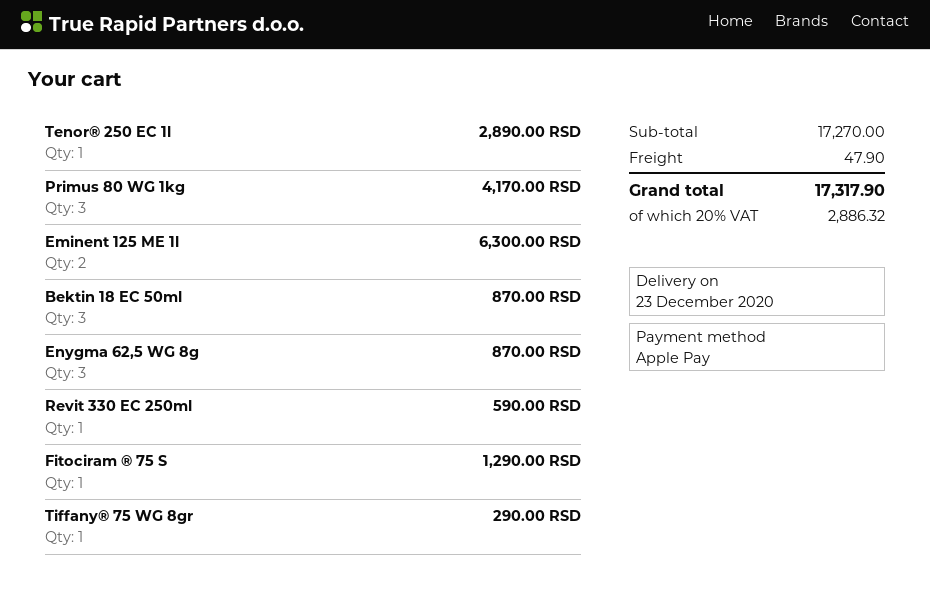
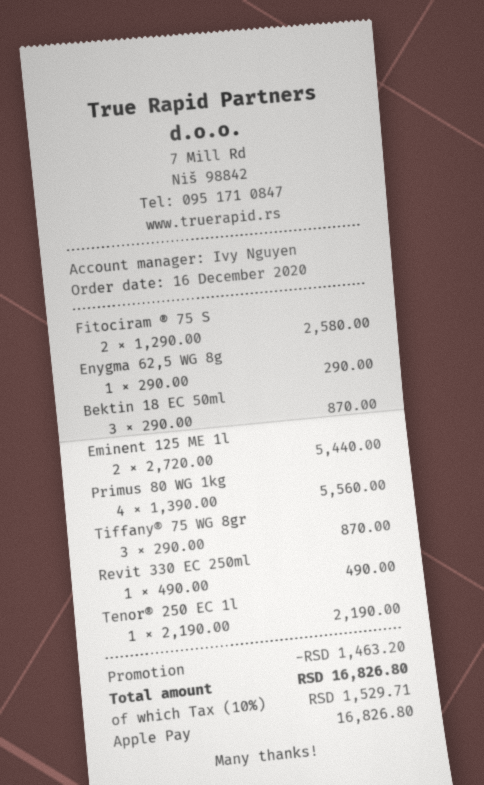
Tenor® 250 EC 1l: 1 for 2890.00 -> 1 for 2190.00
Primus 80 WG 1kg: 3 for 4170.00 -> 4 for 5560.00
Eminent 125 ME 1l: 2 for 6300.00 -> 2 for 5440.00
Enygma 62,5 WG 8g: 3 for 870.00 -> 1 for 290.00
Revit 330 EC 250ml: 1 for 590.00 -> 1 for 490.00
Fitociram ® 75 S: 1 for 1290.00 -> 2 for 2580.00
Tiffany® 75 WG 8gr: 1 for 290.00 -> 3 for 870.00
discount: none -> 1463.20
shipping: 47.90 -> none
tax: 20% = 2886.32 -> 10% = 1529.71
total: 17317.90 -> 16826.80

